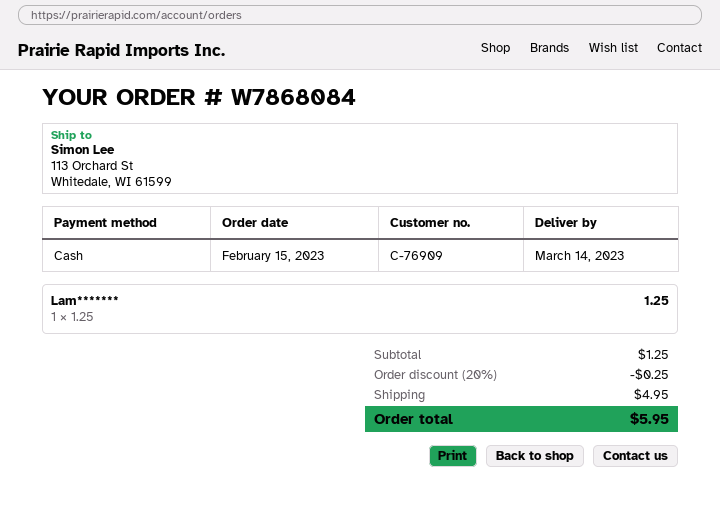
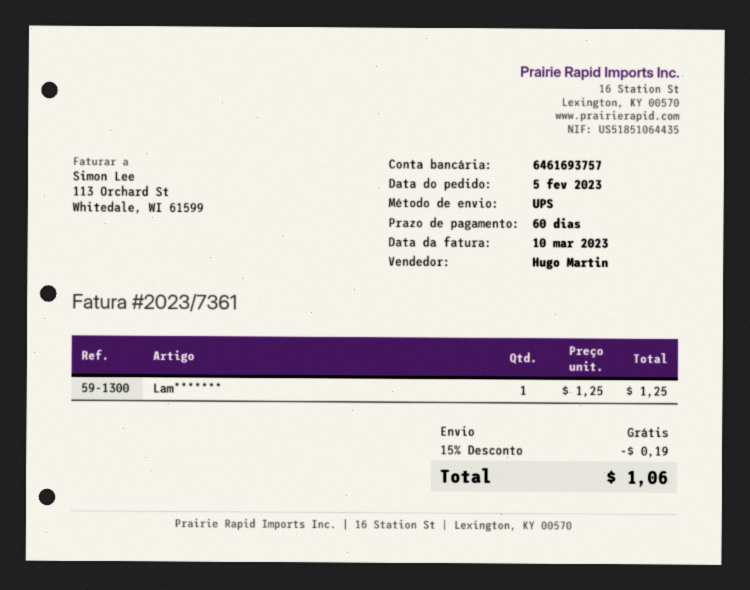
order date: 2023-02-15 -> 2023-02-05
discount: 20% = 0.25 -> 15% = 0.19
shipping: 4.95 -> 0.00
total: 5.95 -> 1.06

